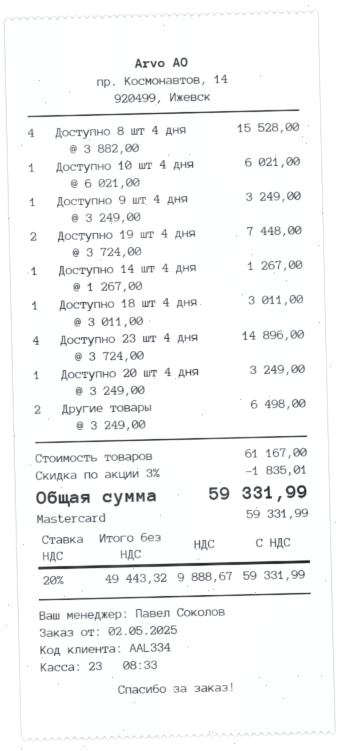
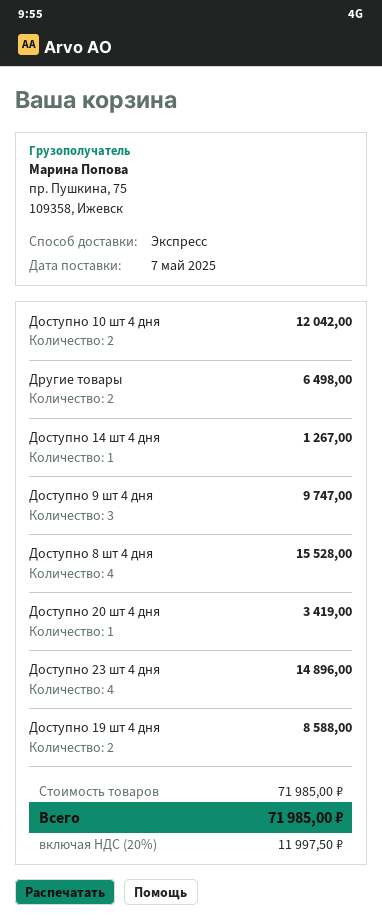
Доступно 10 шт 4 дня: 1 for 6021.00 -> 2 for 12042.00
Доступно 9 шт 4 дня: 1 for 3249.00 -> 3 for 9747.00
Доступно 19 шт 4 дня: 2 for 7448.00 -> 2 for 8588.00
Доступно 18 шт 4 дня: 1 for 3011.00 -> none
Доступно 20 шт 4 дня: 1 for 3249.00 -> 1 for 3419.00
subtotal: 61167.00 -> 71985.00
discount: 3% = 1835.01 -> none
tax: 20% = 9888.67 -> 20% = 11997.50
total: 59331.99 -> 71985.00

